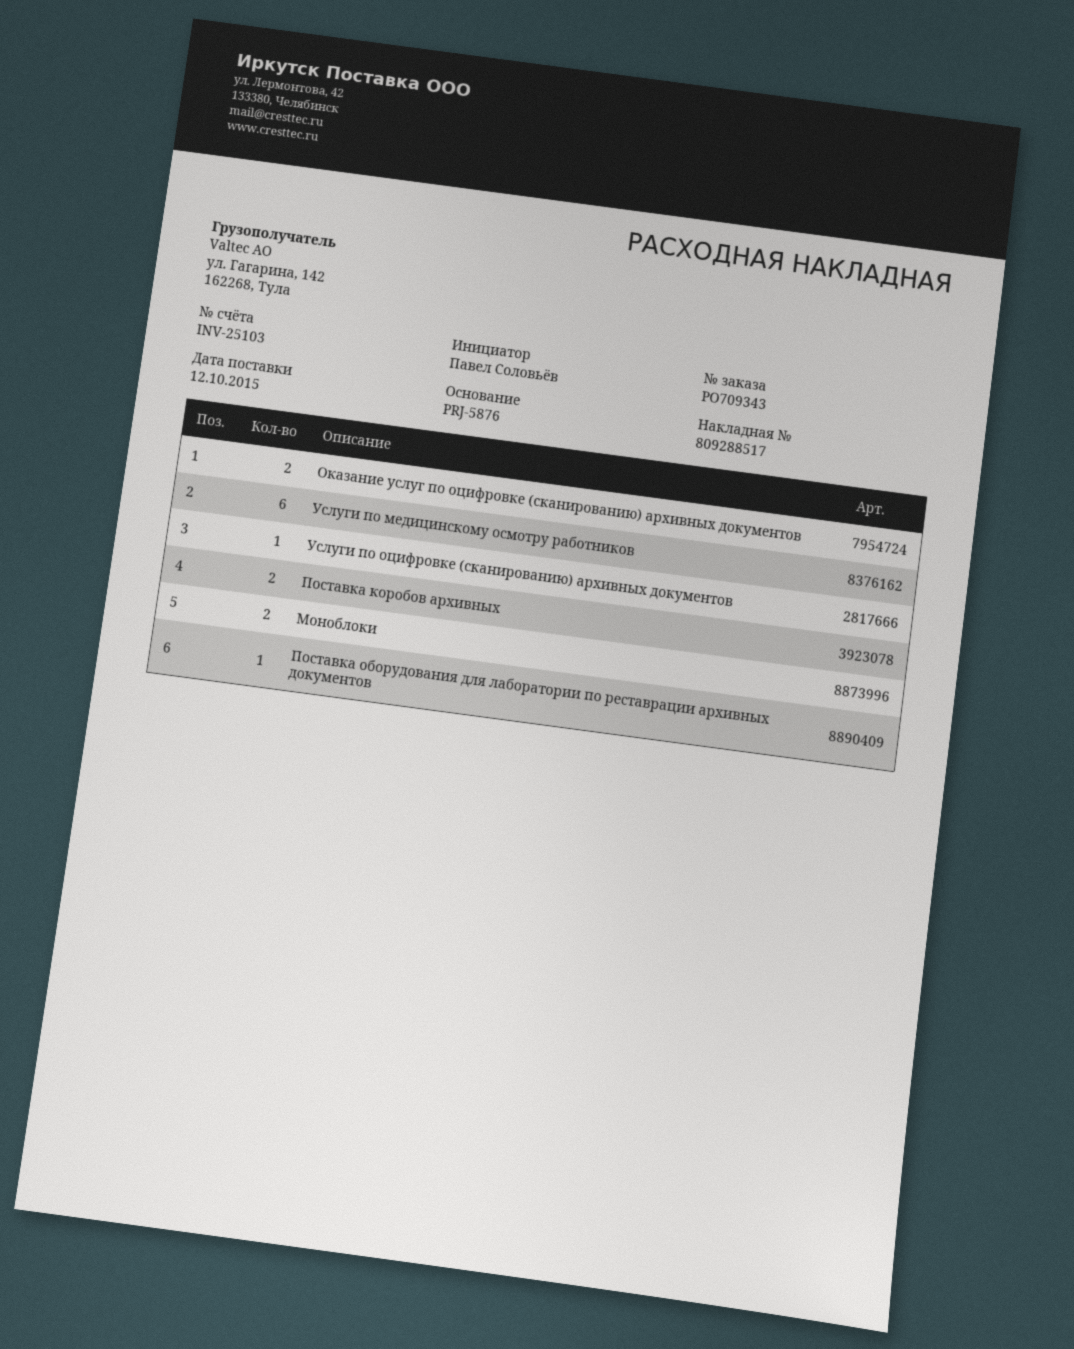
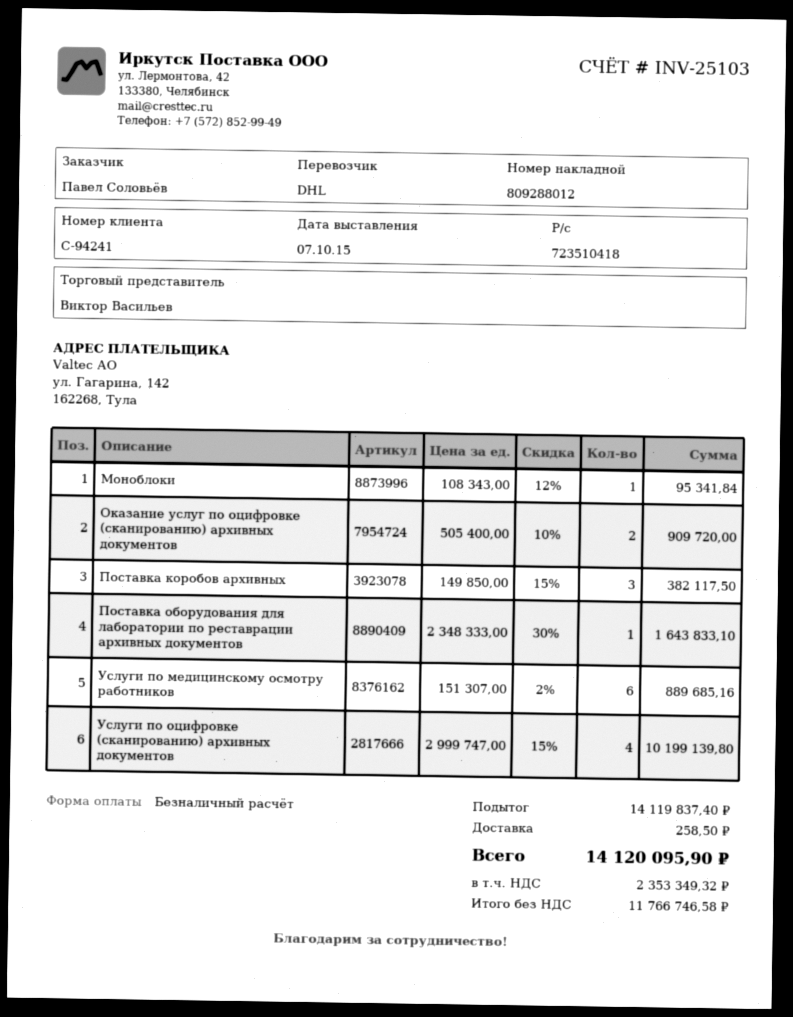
delivery note number: 809288517 -> 809288012
Услуги по оцифровке (сканированию) архивных документов: 1 -> 4
Поставка коробов архивных: 2 -> 3
Моноблоки: 2 -> 1

